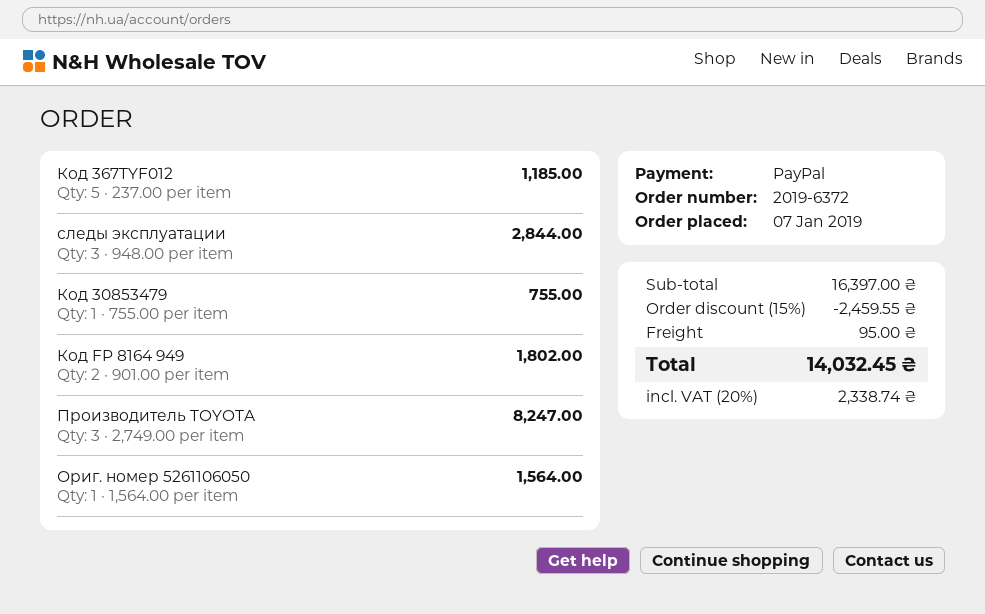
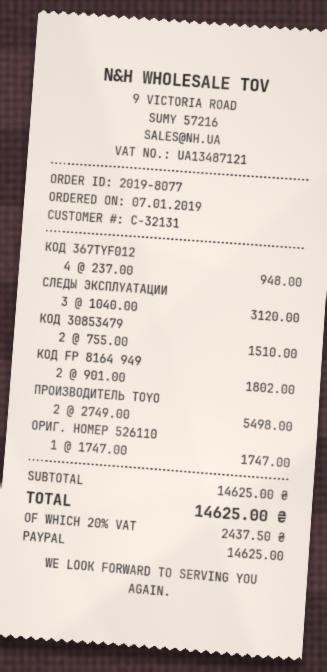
order number: 2019-6372 -> 2019-8077
Код 367TYF012: 5 x 237.00 = 1185.00 -> 4 x 237.00 = 948.00
следы эксплуатации: 3 x 948.00 = 2844.00 -> 3 x 1040.00 = 3120.00
Код 30853479: 1 x 755.00 = 755.00 -> 2 x 755.00 = 1510.00
Производитель TOYOTA: 3 x 2749.00 = 8247.00 -> 2 x 2749.00 = 5498.00
Ориг. номер 5261106050: 1 x 1564.00 = 1564.00 -> 1 x 1747.00 = 1747.00
subtotal: 16397.00 -> 14625.00
discount: 15% = 2459.55 -> none
shipping: 95.00 -> none
tax: 20% = 2338.74 -> 20% = 2437.50
total: 14032.45 -> 14625.00

